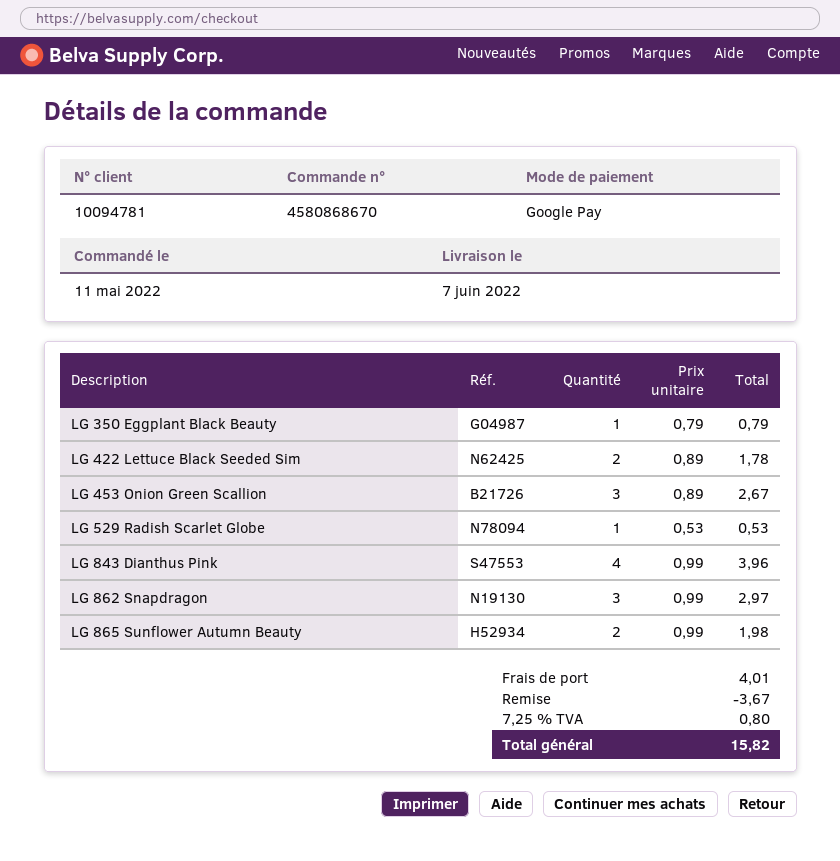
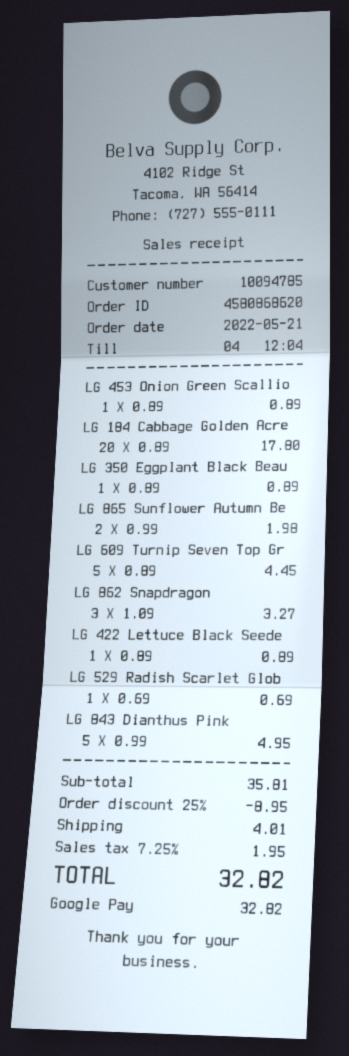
order number: 4580868670 -> 4580868620
order date: 2022-05-11 -> 2022-05-21
customer number: 10094781 -> 10094785
LG 350 Eggplant Black Beauty: 1 x 0.79 = 0.79 -> 1 x 0.89 = 0.89
LG 422 Lettuce Black Seeded Sim: 2 x 0.89 = 1.78 -> 1 x 0.89 = 0.89
LG 453 Onion Green Scallion: 3 x 0.89 = 2.67 -> 1 x 0.89 = 0.89
LG 529 Radish Scarlet Globe: 1 x 0.53 = 0.53 -> 1 x 0.69 = 0.69
LG 843 Dianthus Pink: 4 x 0.99 = 3.96 -> 5 x 0.99 = 4.95
LG 862 Snapdragon: 3 x 0.99 = 2.97 -> 3 x 1.09 = 3.27
LG 184 Cabbage Golden Acre: none -> 20 x 0.89 = 17.80
LG 609 Turnip Seven Top Gr: none -> 5 x 0.89 = 4.45
discount: 3.67 -> 8.95
tax: 7.25% = 0.80 -> 7.25% = 1.95
total: 15.82 -> 32.82

